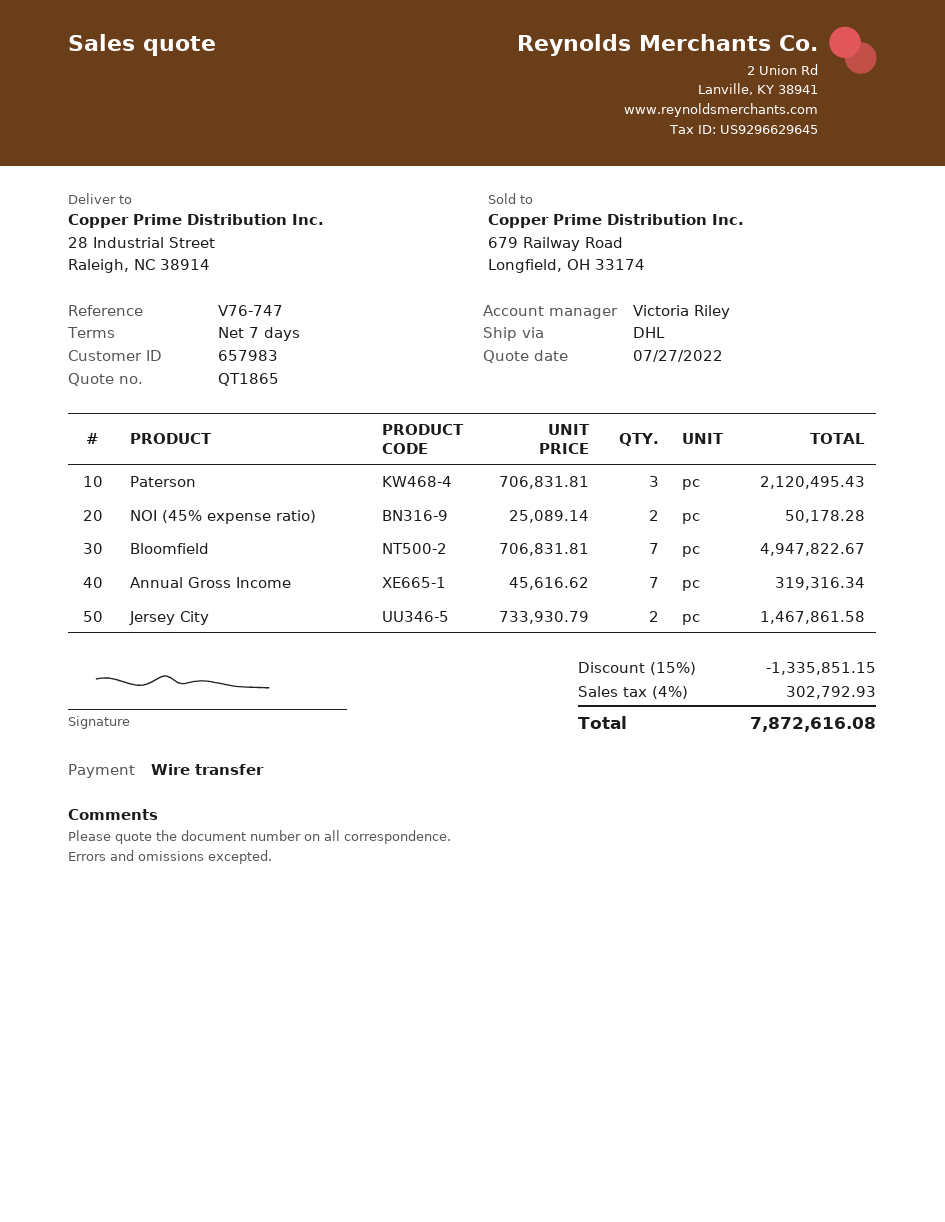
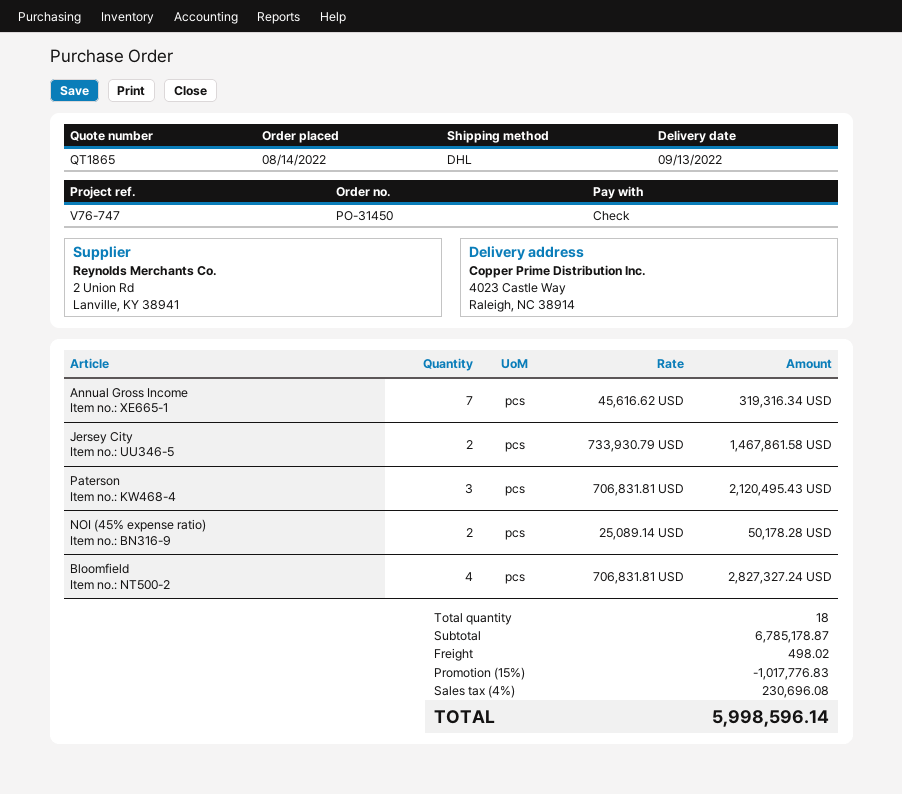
payment method: bank transfer -> cheque
ship to: 28 Industrial Street, Raleigh, NC 38914 -> 4023 Castle Way, Raleigh, NC 38914
Bloomfield: 7 x 706831.81 = 4947822.67 -> 4 x 706831.81 = 2827327.24
discount: 15% = 1335851.15 -> 15% = 1017776.83
shipping: none -> 498.02
tax: 4% = 302792.93 -> 4% = 230696.08
total: 7872616.08 -> 5998596.14

